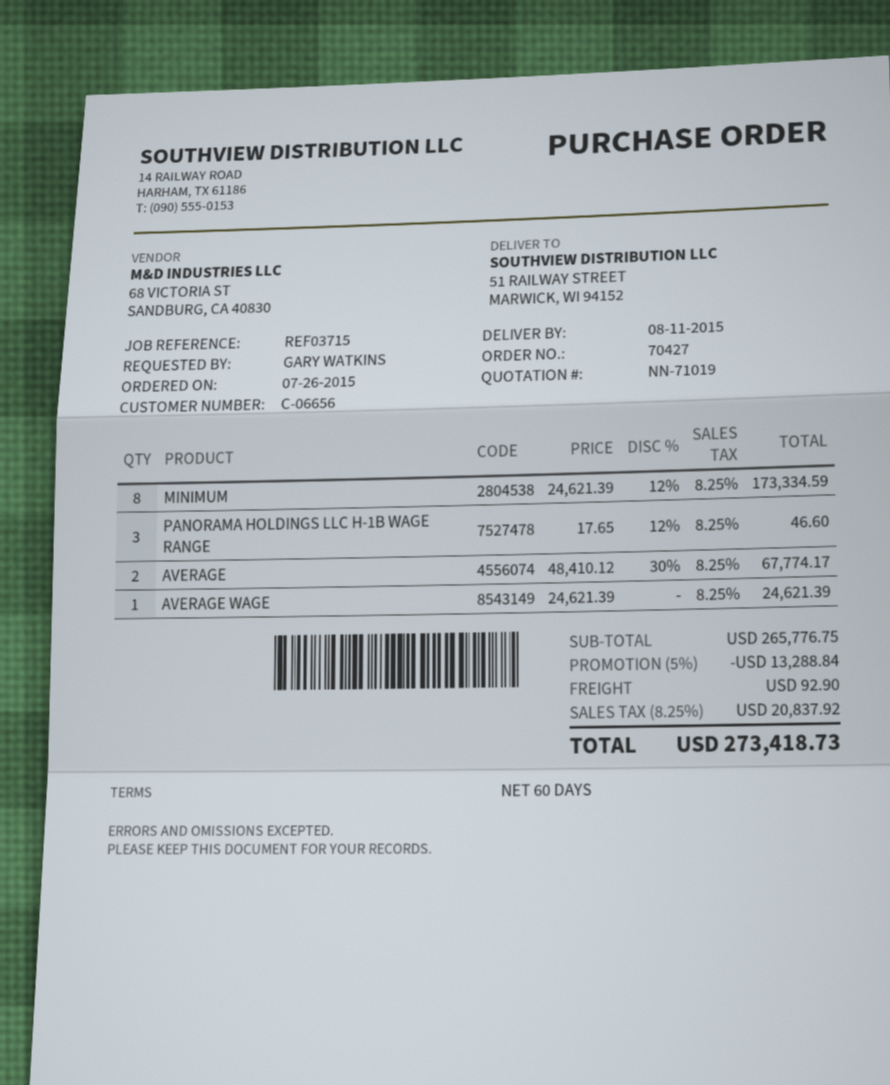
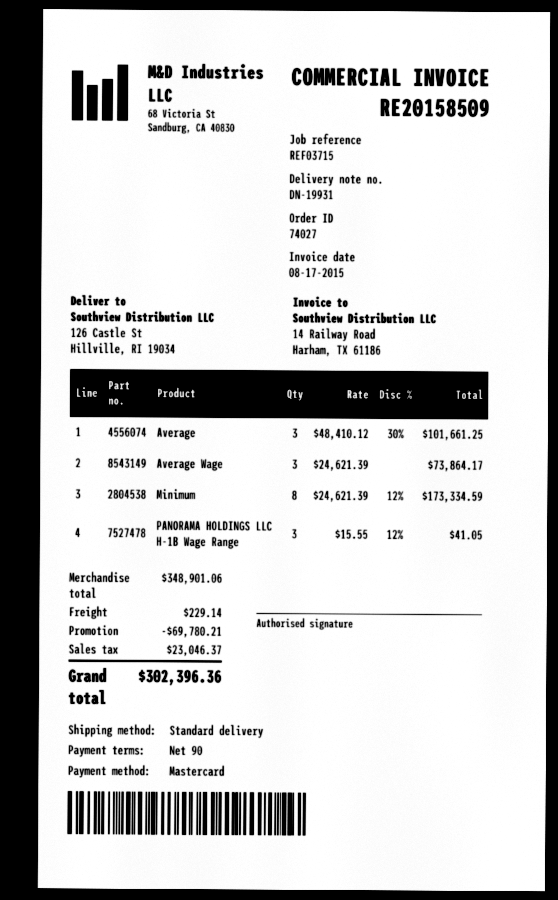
order number: 70427 -> 74027
payment terms: 60 days -> 90 days
ship to: 51 RAILWAY STREET, MARWICK, WI 94152 -> 126 Castle St, Hillville, RI 19034
PANORAMA HOLDINGS LLC H-1B WAGE RANGE: 3 x 17.65 - 12% = 46.60 -> 3 x 15.55 - 12% = 41.05
AVERAGE: 2 x 48410.12 - 30% = 67774.17 -> 3 x 48410.12 - 30% = 101661.25
AVERAGE WAGE: 1 x 24621.39 = 24621.39 -> 3 x 24621.39 = 73864.17
subtotal: 265776.75 -> 348901.06
discount: 13288.84 -> 69780.21
shipping: 92.90 -> 229.14
tax: 20837.92 -> 23046.37
total: 273418.73 -> 302396.36

